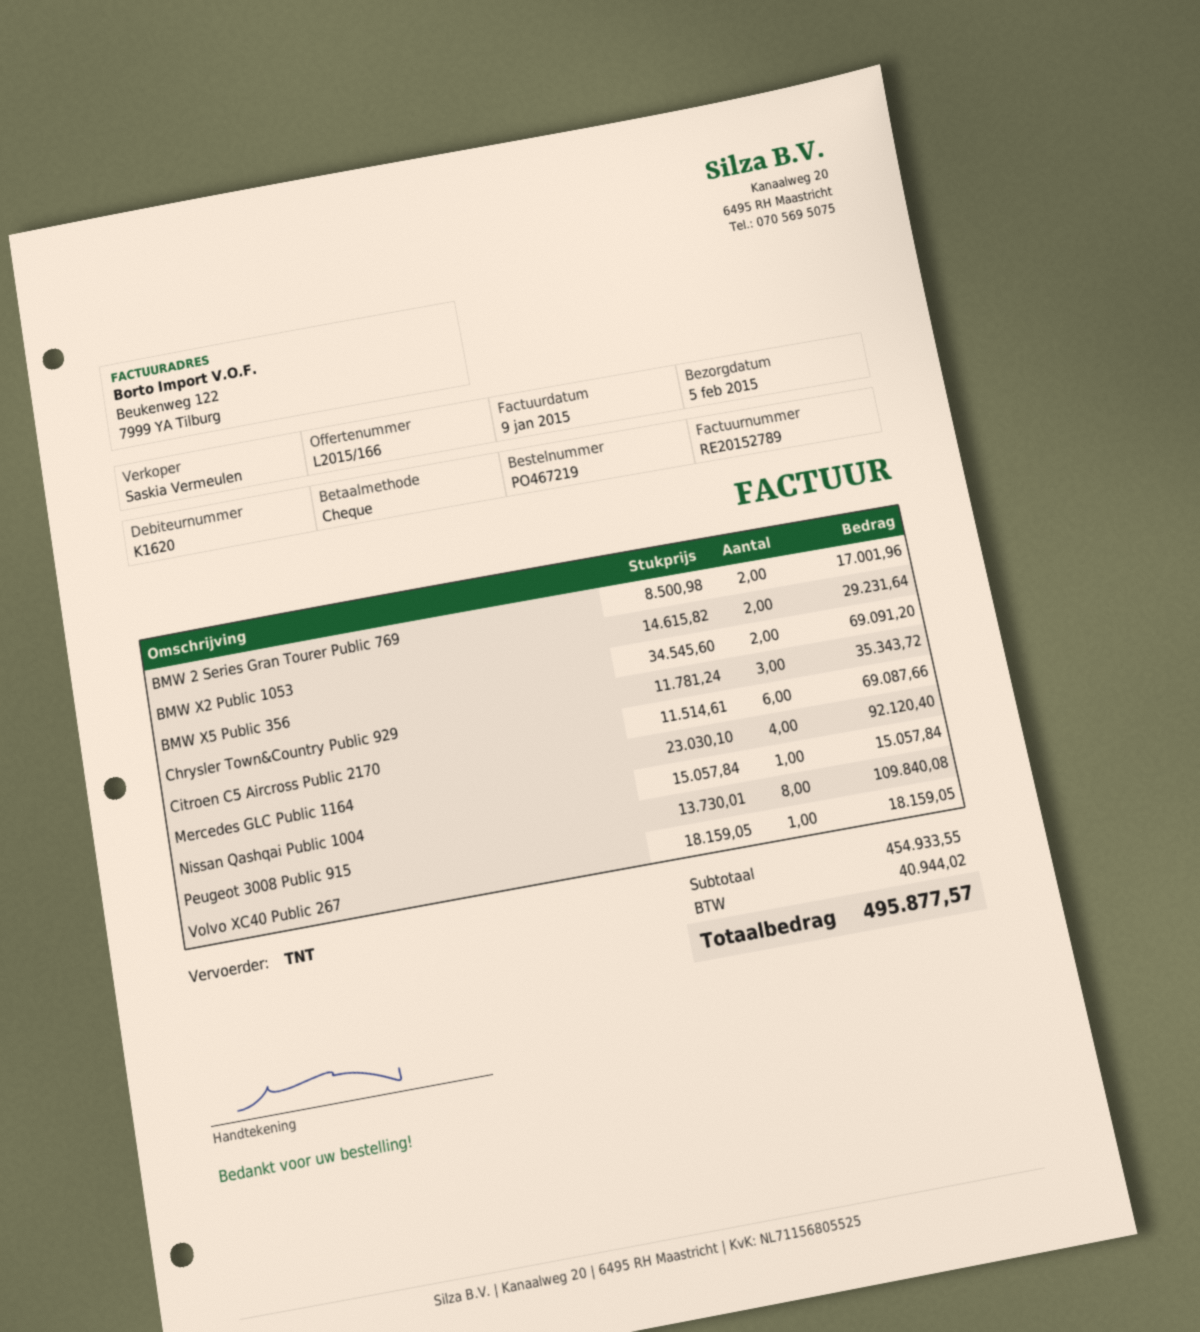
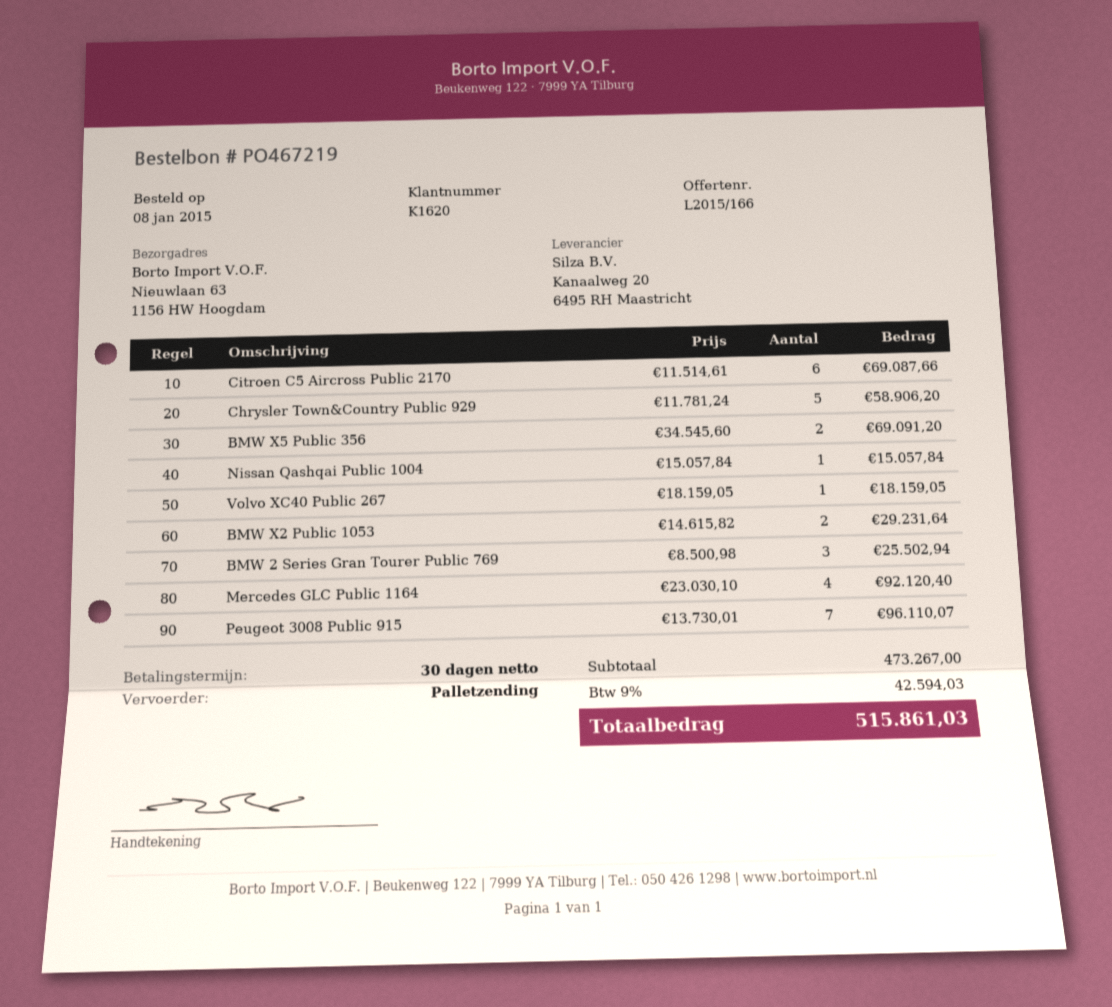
shipping method: TNT -> pallet freight
BMW 2 Series Gran Tourer Public 769: 2 x 8500.98 = 17001.96 -> 3 x 8500.98 = 25502.94
Chrysler Town&Country Public 929: 3 x 11781.24 = 35343.72 -> 5 x 11781.24 = 58906.20
Peugeot 3008 Public 915: 8 x 13730.01 = 109840.08 -> 7 x 13730.01 = 96110.07
subtotal: 454933.55 -> 473267.00
tax: 40944.02 -> 42594.03
total: 495877.57 -> 515861.03

